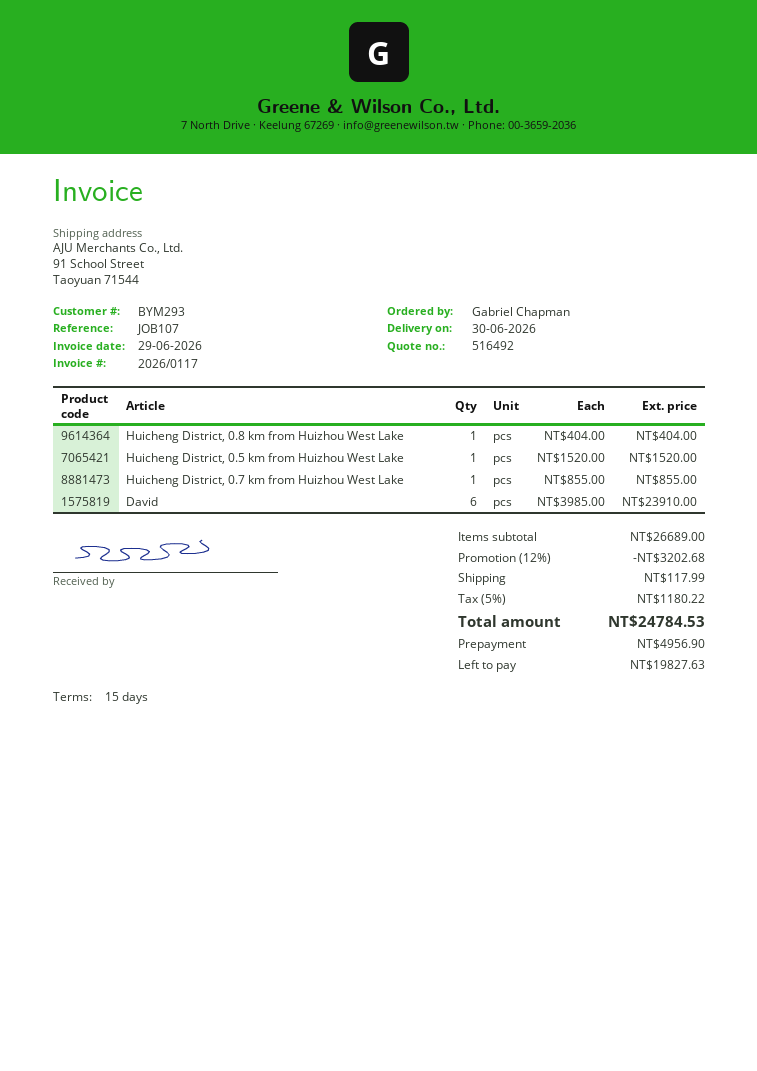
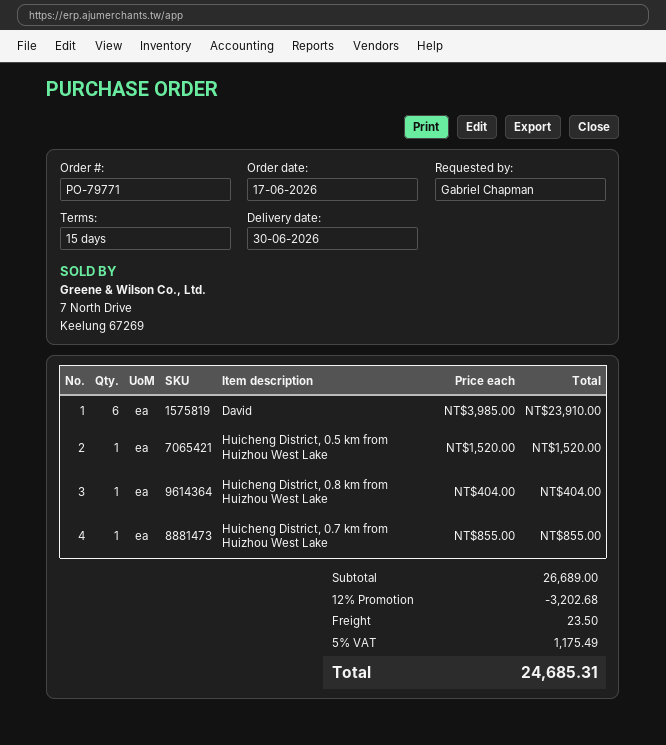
shipping: 117.99 -> 23.50
tax: 5% = 1180.22 -> 5% = 1175.49
total: 24784.53 -> 24685.31

